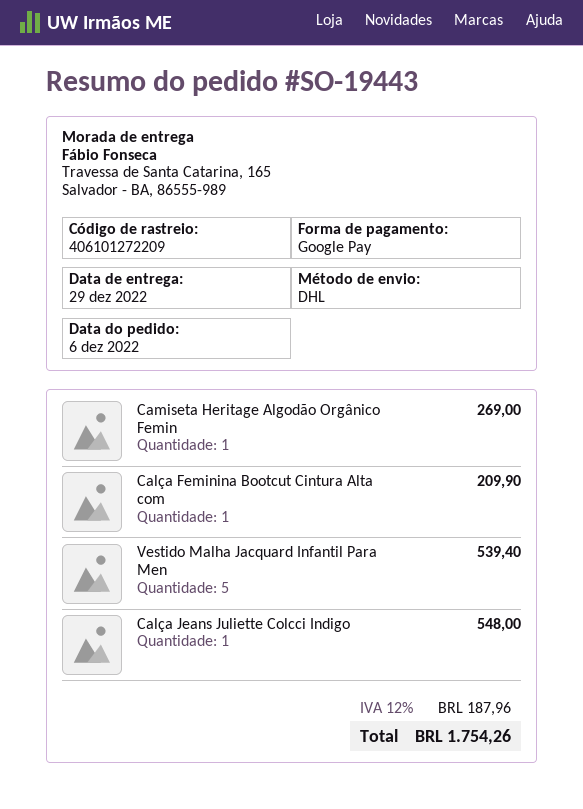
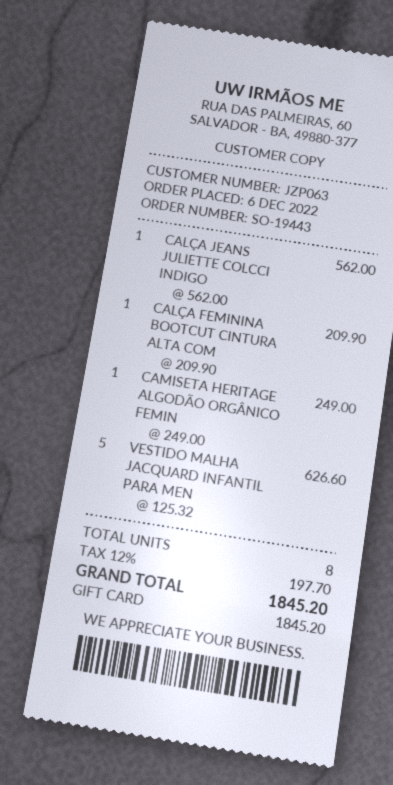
payment method: Google Pay -> gift card
Camiseta Heritage Algodão Orgânico Femin: 1 for 269.00 -> 1 for 249.00
Vestido Malha Jacquard Infantil Para Men: 5 for 539.40 -> 5 for 626.60
Calça Jeans Juliette Colcci Indigo: 1 for 548.00 -> 1 for 562.00
tax: 12% = 187.96 -> 12% = 197.70
total: 1754.26 -> 1845.20

